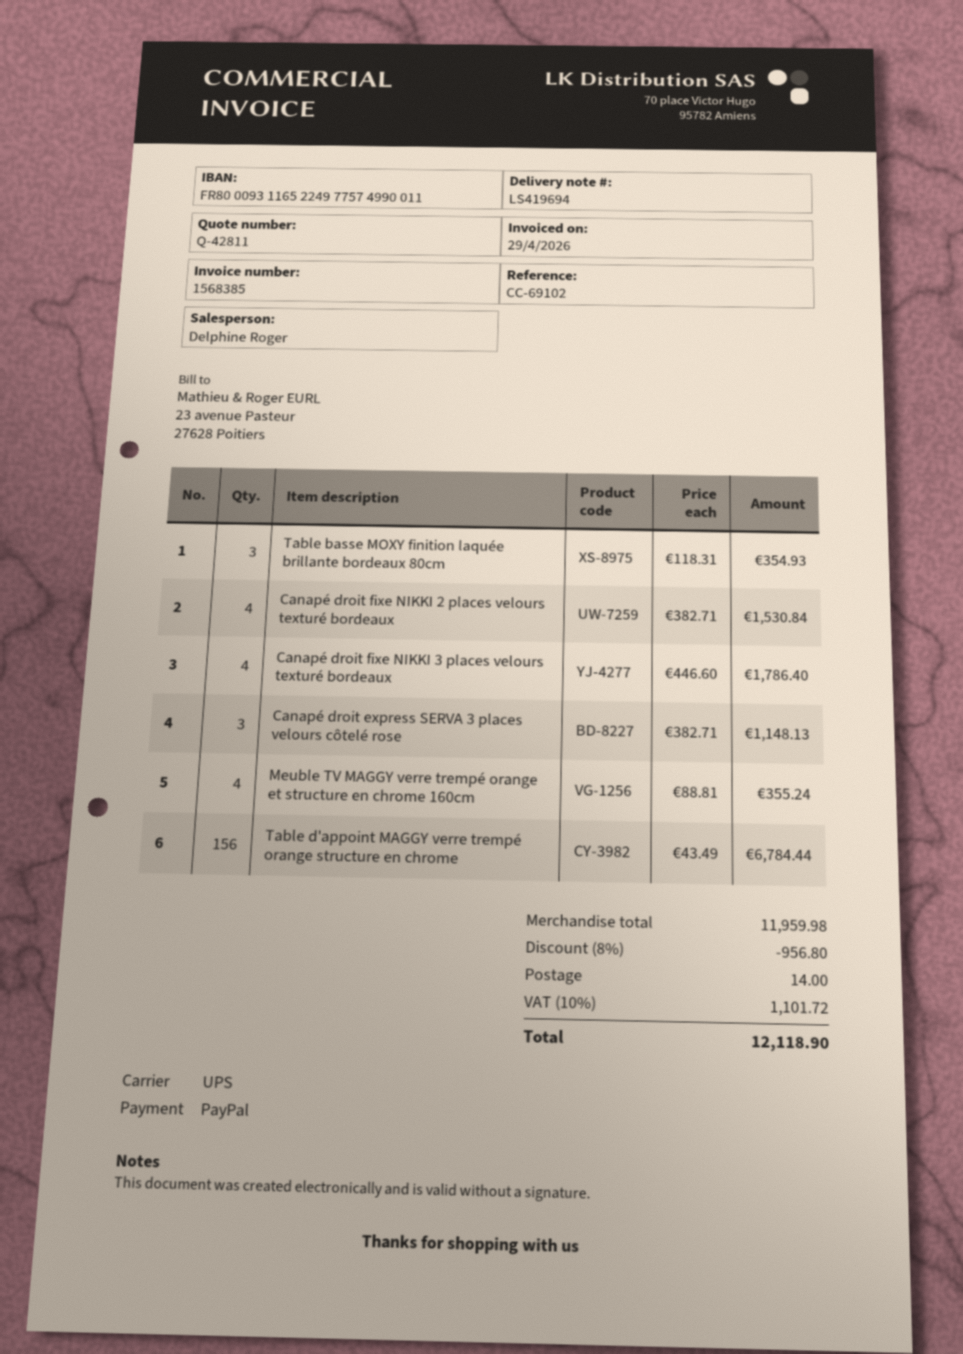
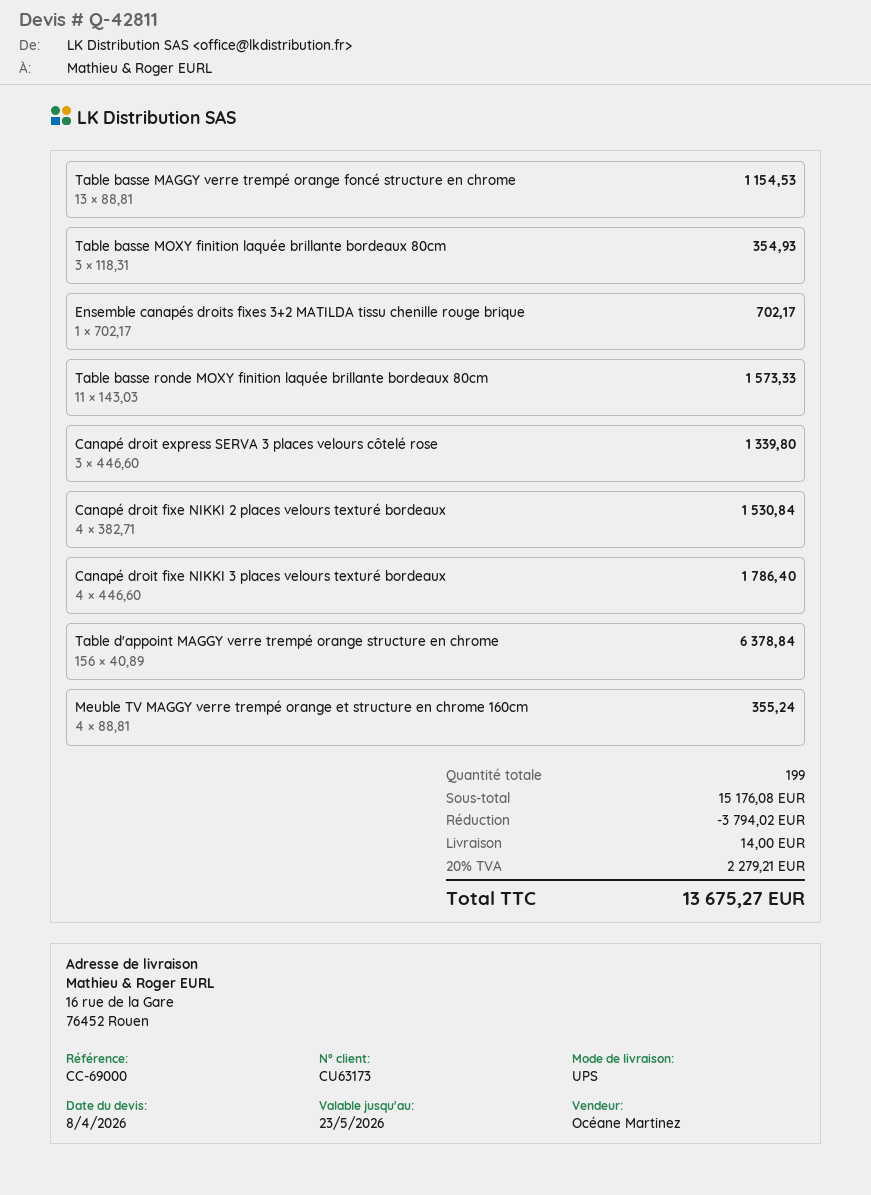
reference: CC-69102 -> CC-69000
sales rep: Delphine Roger -> Océane Martinez
Canapé droit express SERVA 3 places velours côtelé rose: 3 x 382.71 = 1148.13 -> 3 x 446.60 = 1339.80
Table d'appoint MAGGY verre trempé orange structure en chrome: 156 x 43.49 = 6784.44 -> 156 x 40.89 = 6378.84
Table basse MAGGY verre trempé orange foncé structure en chrome: none -> 13 x 88.81 = 1154.53
Ensemble canapés droits fixes 3+2 MATILDA tissu chenille rouge brique: none -> 1 x 702.17 = 702.17
Table basse ronde MOXY finition laquée brillante bordeaux 80cm: none -> 11 x 143.03 = 1573.33
subtotal: 11959.98 -> 15176.08
discount: 956.80 -> 3794.02
tax: 10% = 1101.72 -> 20% = 2279.21
total: 12118.90 -> 13675.27

